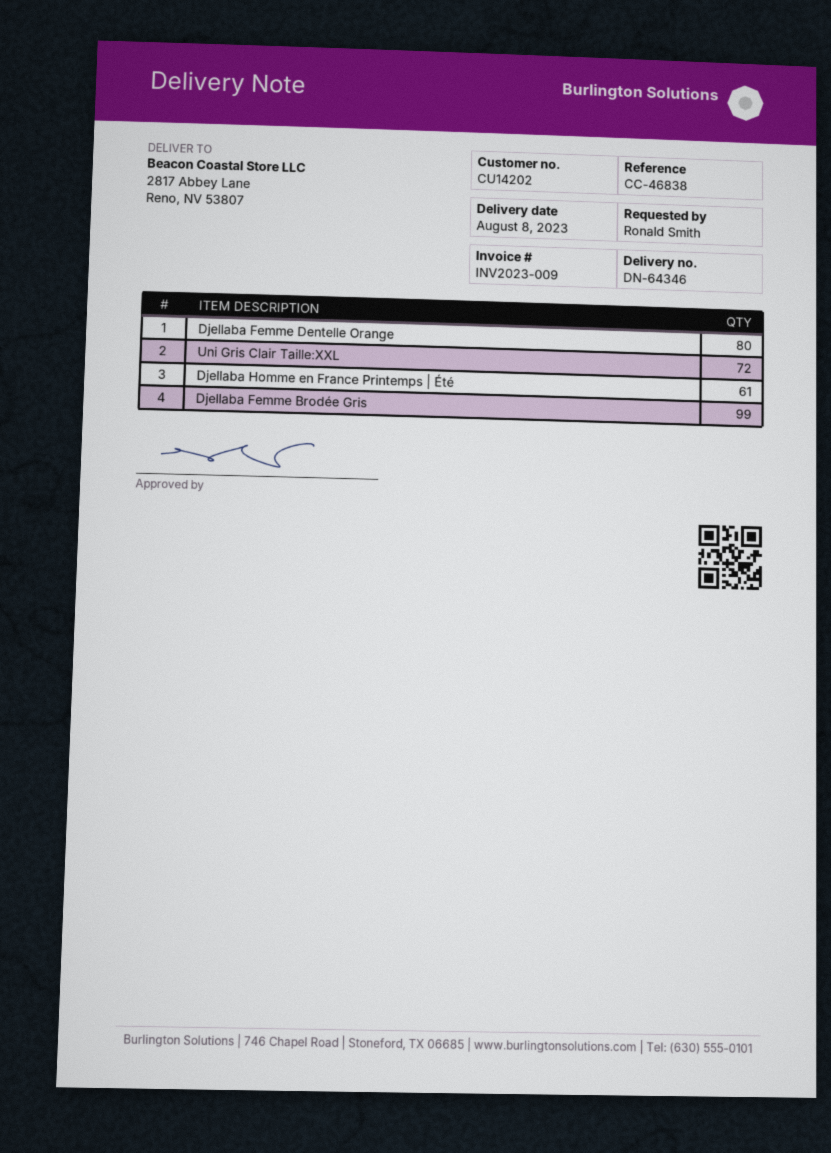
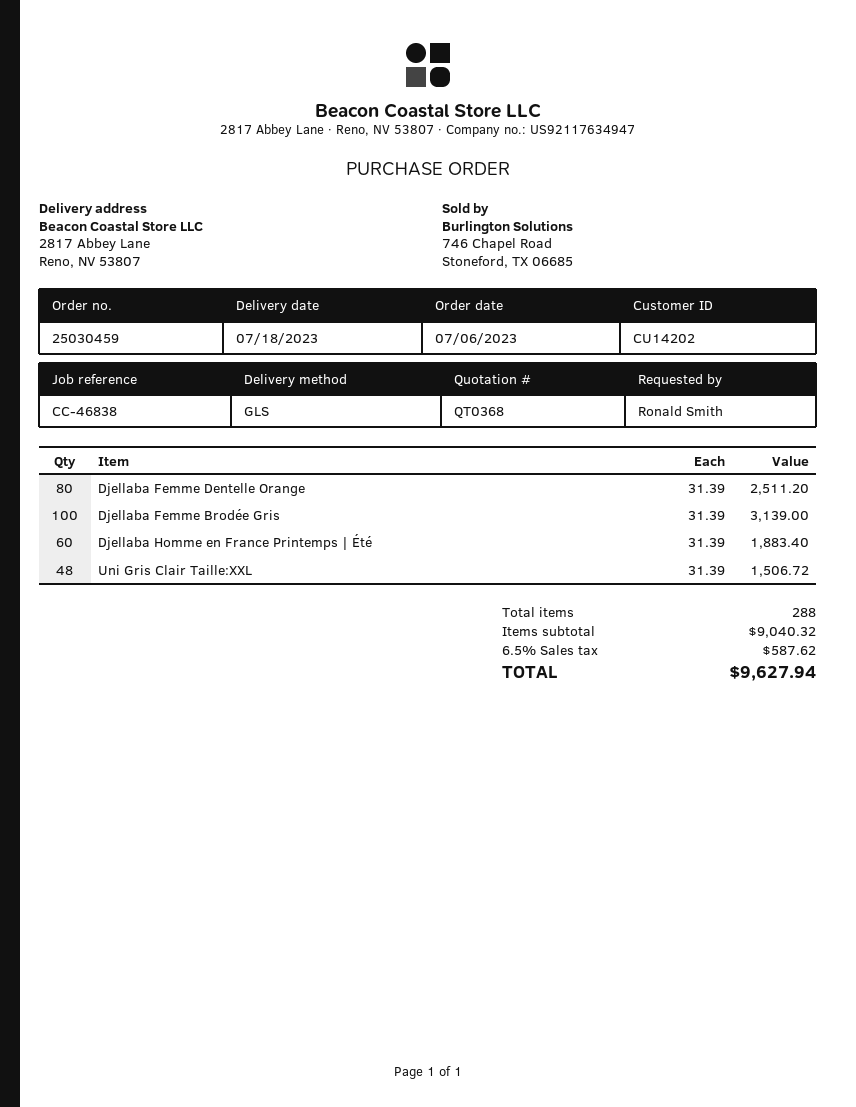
delivery date: 2023-08-08 -> 2023-07-18
Uni Gris Clair Taille:XXL: 72 -> 48
Djellaba Homme en France Printemps | Été: 61 -> 60
Djellaba Femme Brodée Gris: 99 -> 100

